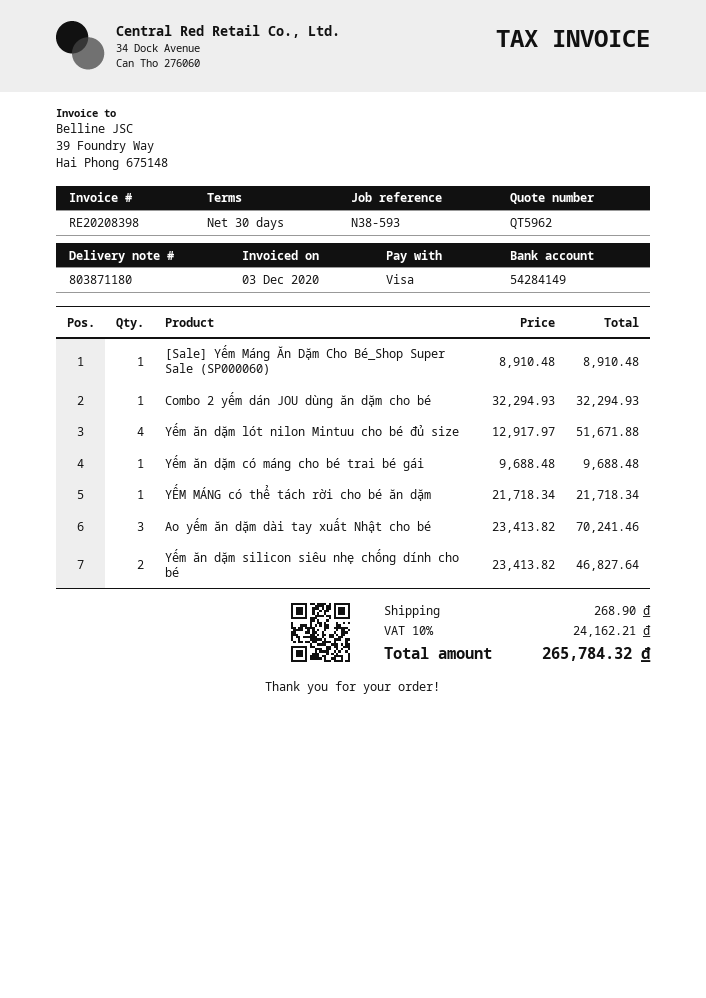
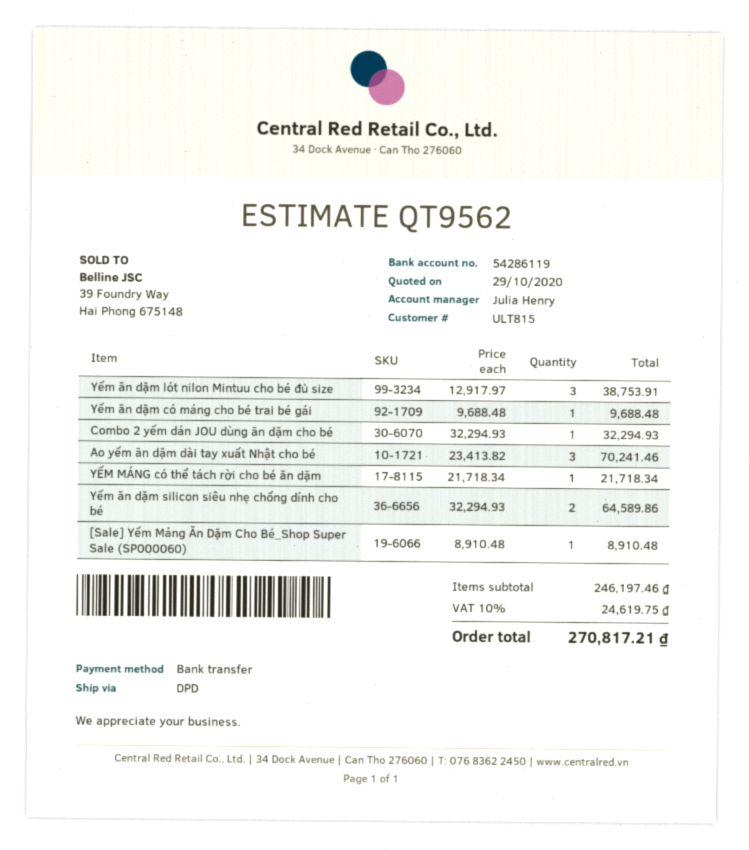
quote number: QT5962 -> QT9562
payment method: Visa -> bank transfer
bank account: 54284149 -> 54286119
Yếm ăn dặm lót nilon Mintuu cho bé đủ size: 4 x 12917.97 = 51671.88 -> 3 x 12917.97 = 38753.91
Yếm ăn dặm silicon siêu nhẹ chống dính cho bé: 2 x 23413.82 = 46827.64 -> 2 x 32294.93 = 64589.86
shipping: 268.90 -> none
tax: 10% = 24162.21 -> 10% = 24619.75
total: 265784.32 -> 270817.21

